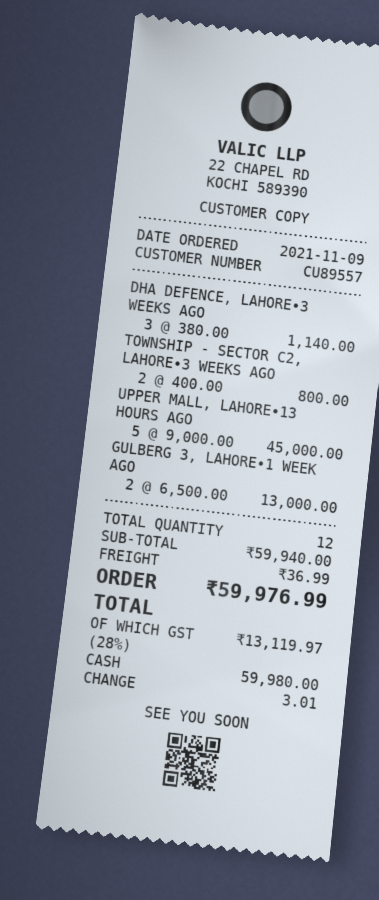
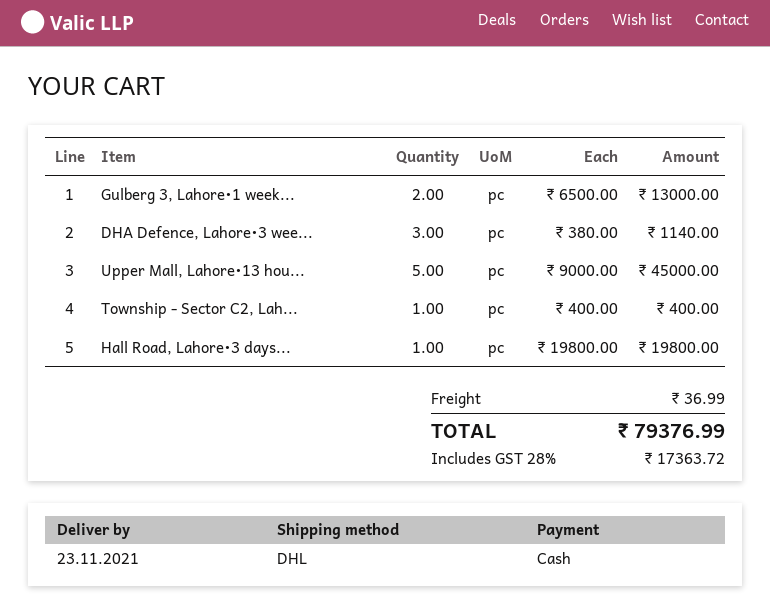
TOWNSHIP - SECTOR C2, LAHORE•3 WEEKS AGO: 2 x 400.00 = 800.00 -> 1 x 400.00 = 400.00
Hall Road, Lahore•3 days...: none -> 1 x 19800.00 = 19800.00
tax: 28% = 13119.97 -> 28% = 17363.72
total: 59976.99 -> 79376.99

